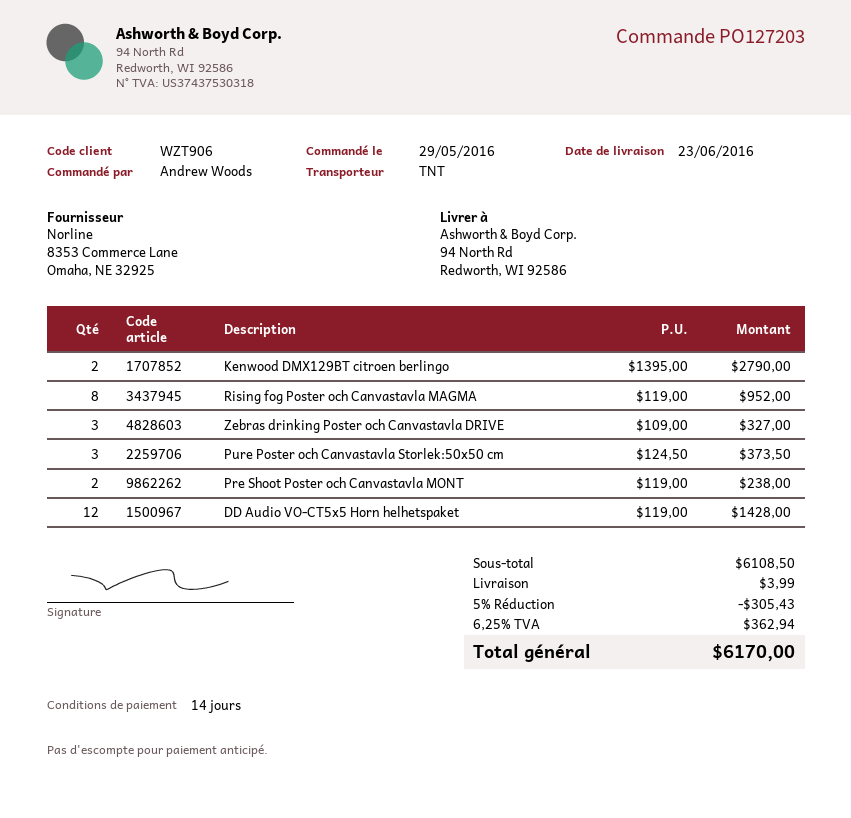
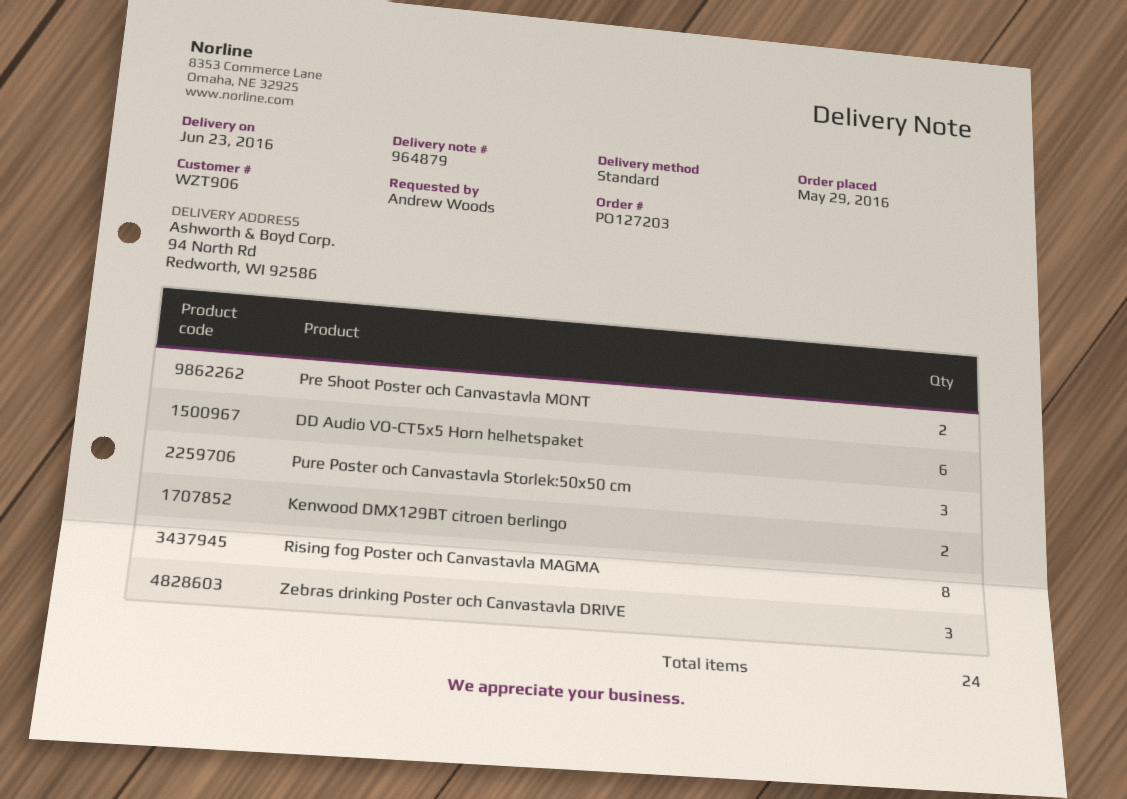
shipping method: TNT -> standard
DD Audio VO-CT5x5 Horn helhetspaket: 12 -> 6

